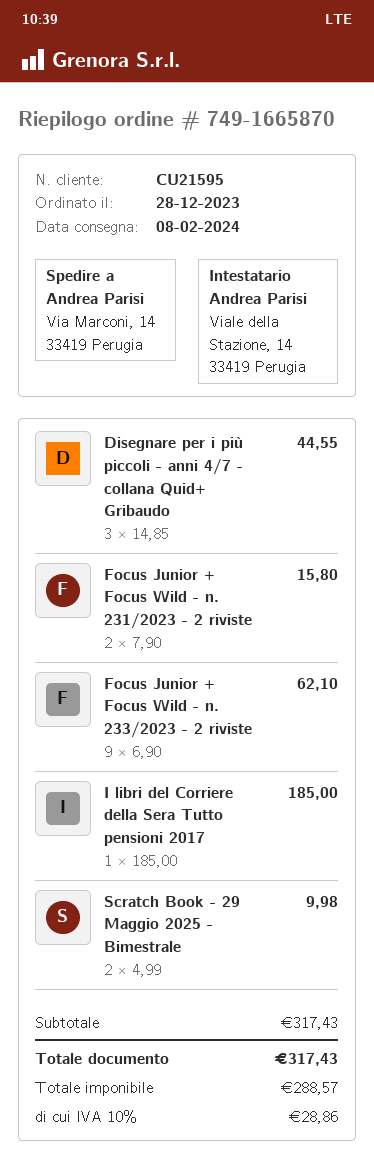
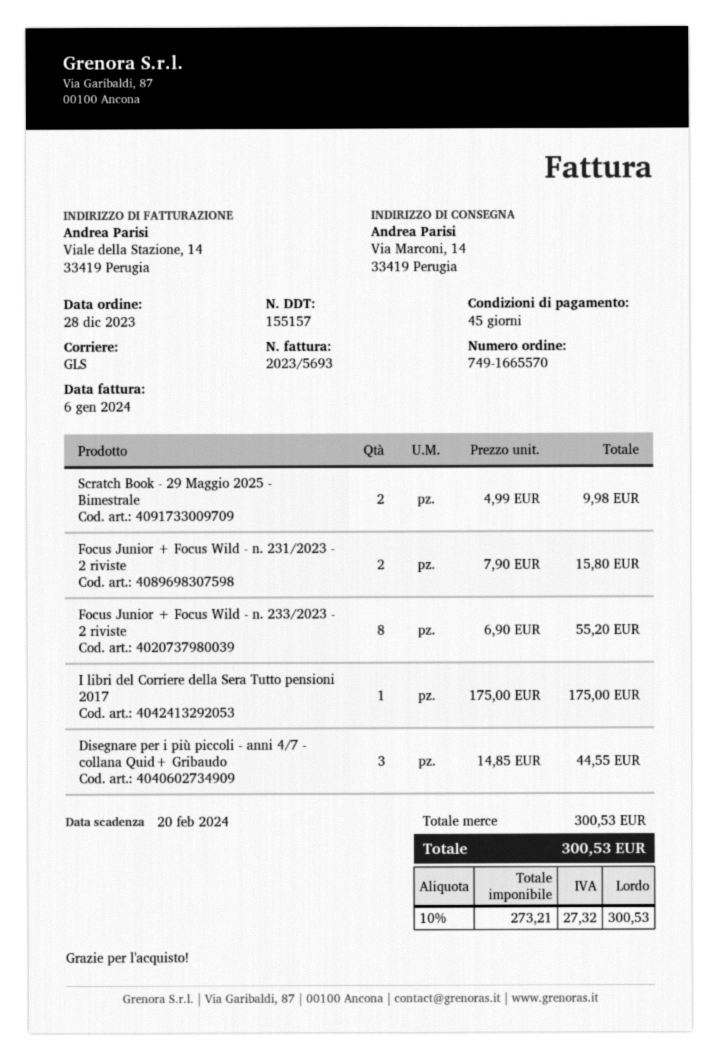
order number: 749-1665870 -> 749-1665570
Focus Junior + Focus Wild - n. 233/2023 - 2 riviste: 9 x 6.90 = 62.10 -> 8 x 6.90 = 55.20
I libri del Corriere della Sera Tutto pensioni 2017: 1 x 185.00 = 185.00 -> 1 x 175.00 = 175.00
subtotal: 317.43 -> 300.53
net: 288.57 -> 273.21
tax: 10% = 28.86 -> 10% = 27.32
total: 317.43 -> 300.53

